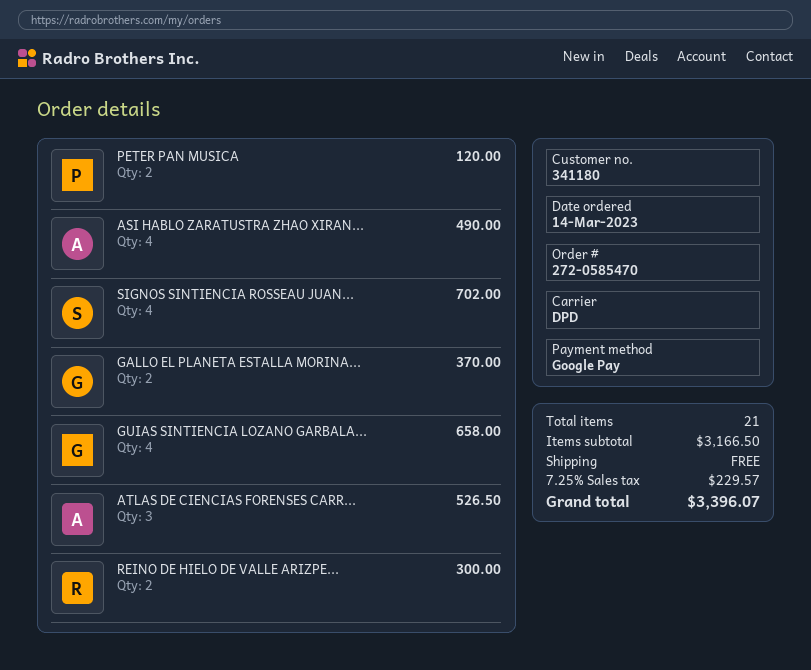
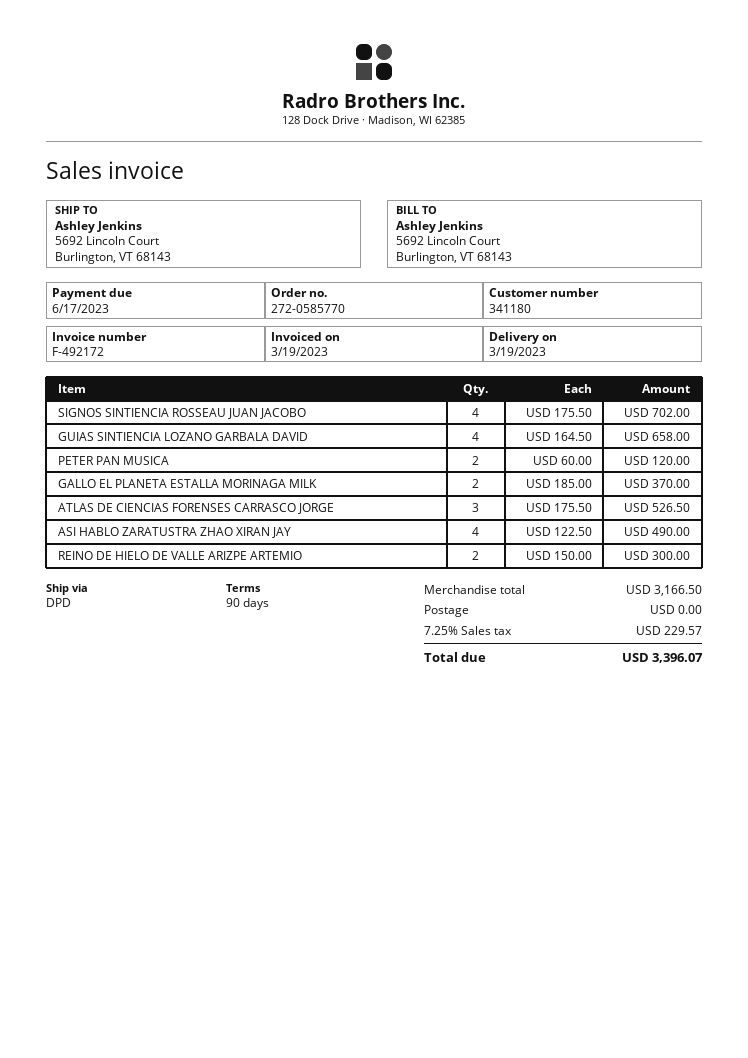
order number: 272-0585470 -> 272-0585770

